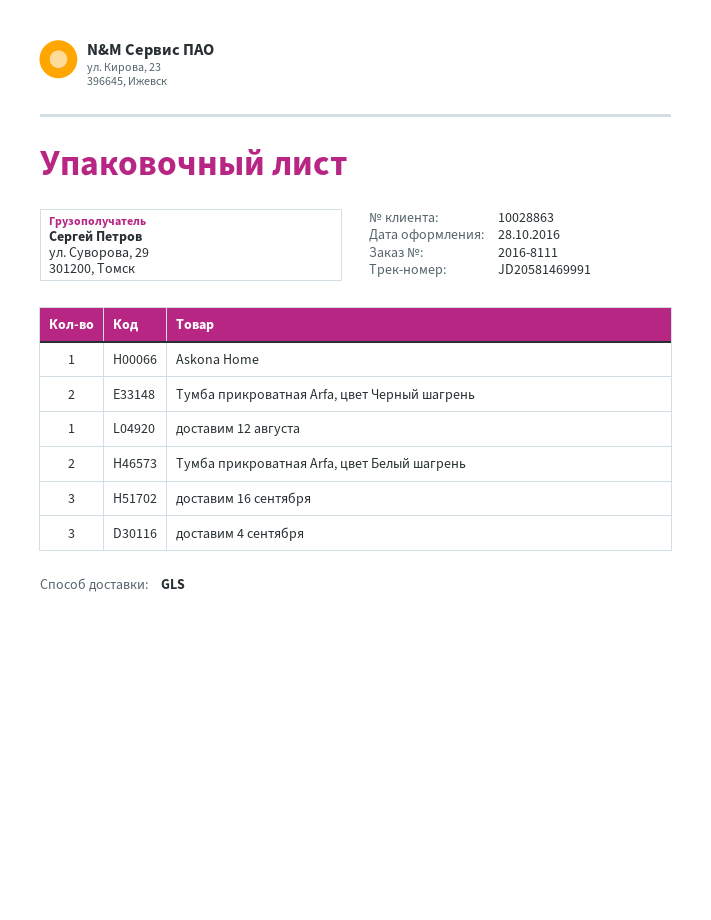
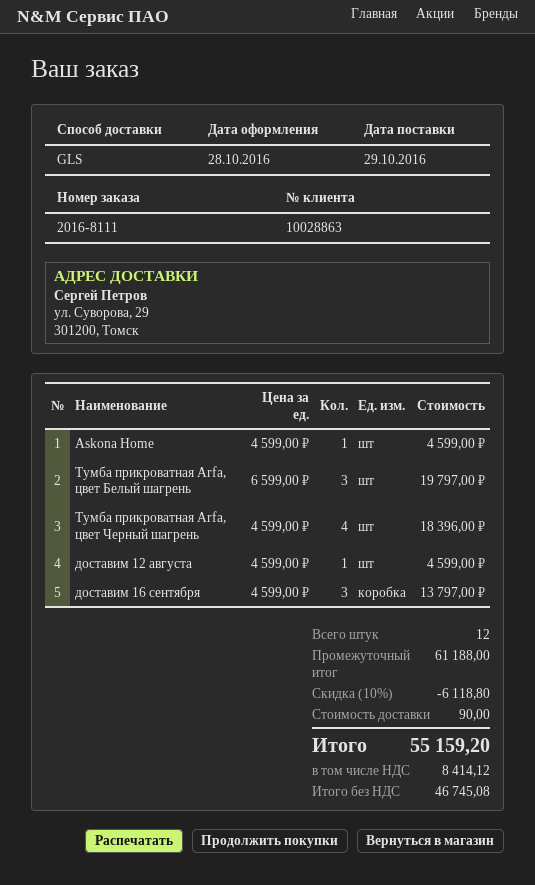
Тумба прикроватная Arfa, цвет Черный шагрень: 2 -> 4
Тумба прикроватная Arfa, цвет Белый шагрень: 2 -> 3
доставим 4 сентября: 3 -> none

